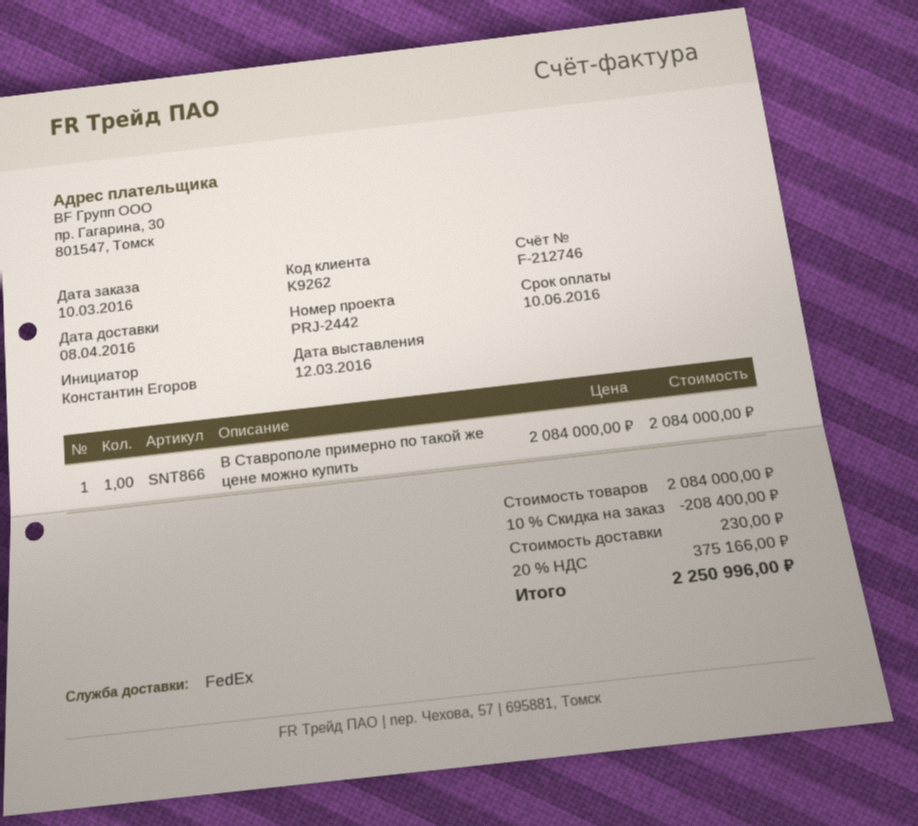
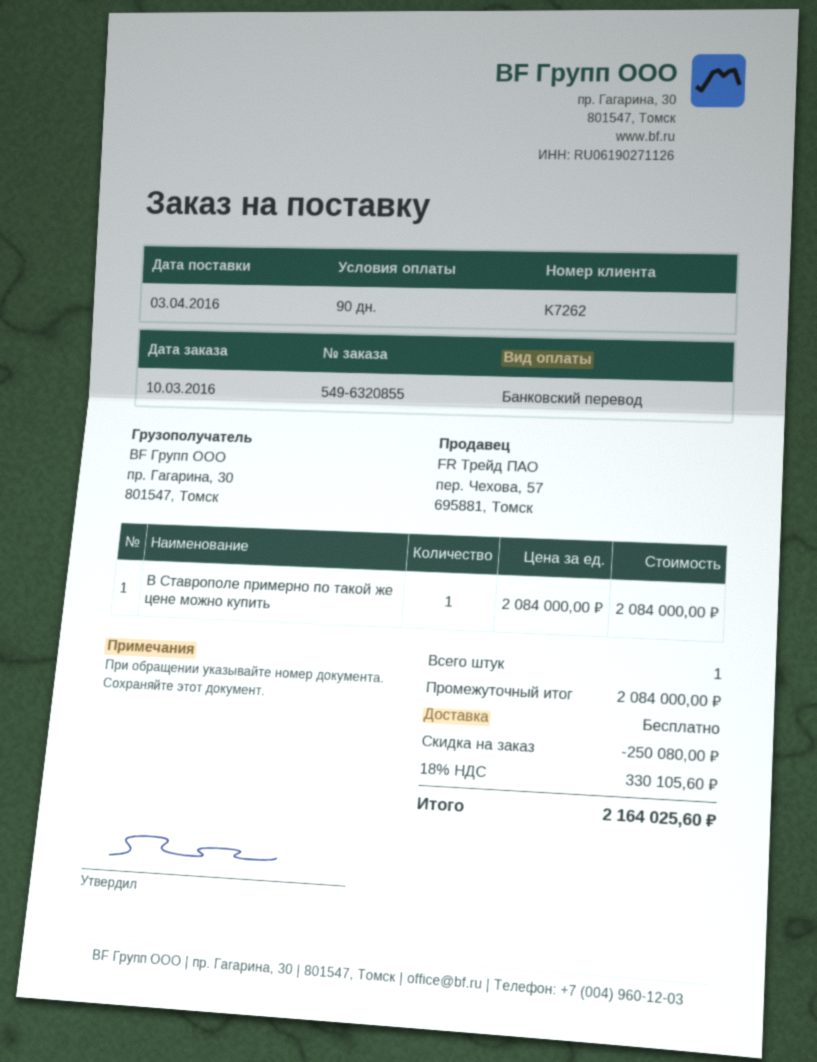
delivery date: 2016-04-08 -> 2016-04-03
customer number: K9262 -> K7262
discount: 208400.00 -> 250080.00
shipping: 230.00 -> 0.00
tax: 20% = 375166.00 -> 18% = 330105.60
total: 2250996.00 -> 2164025.60

